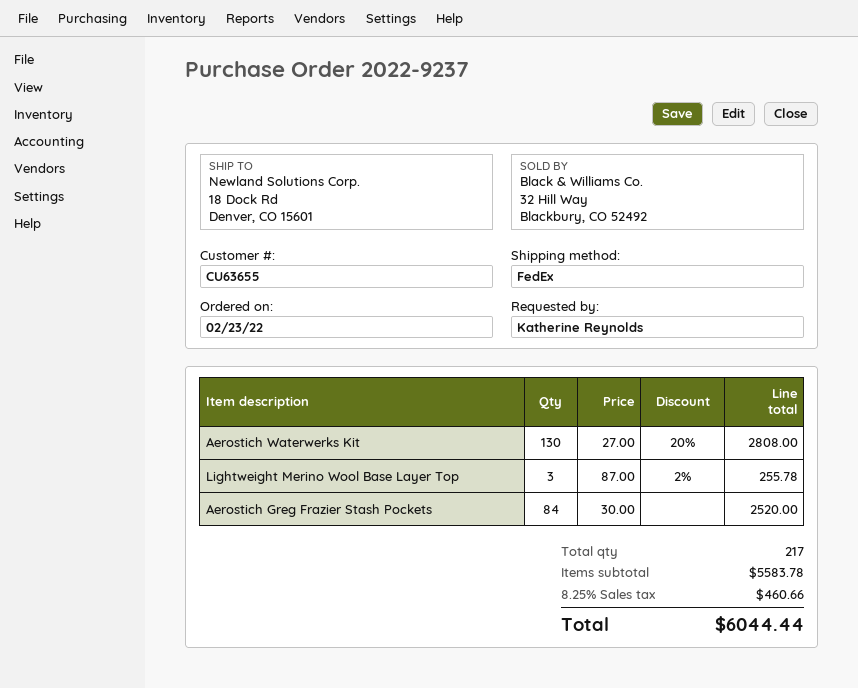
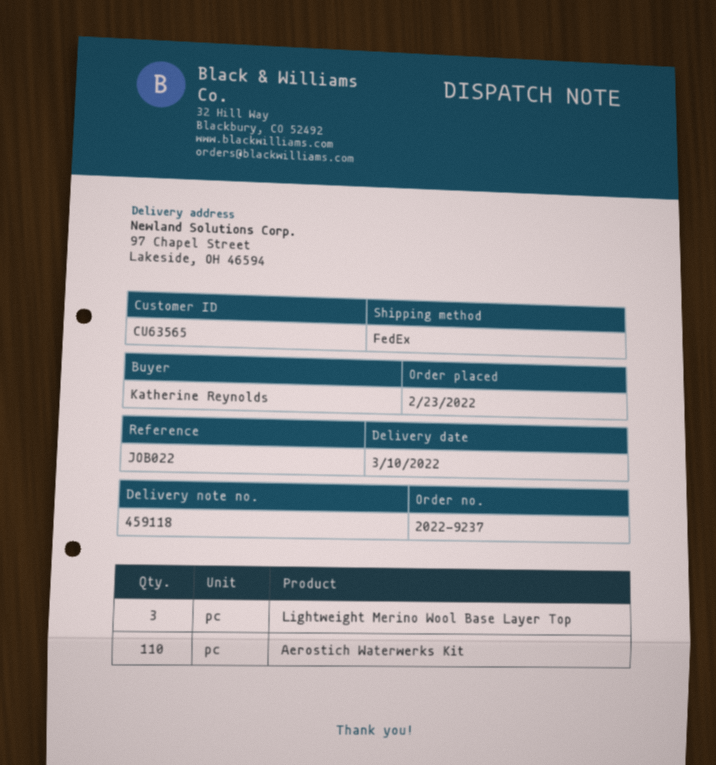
customer number: CU63655 -> CU63565
ship to: 18 Dock Rd, Denver, CO 15601 -> 97 Chapel Street, Lakeside, OH 46594
Aerostich Waterwerks Kit: 130 -> 110
Aerostich Greg Frazier Stash Pockets: 84 -> none

